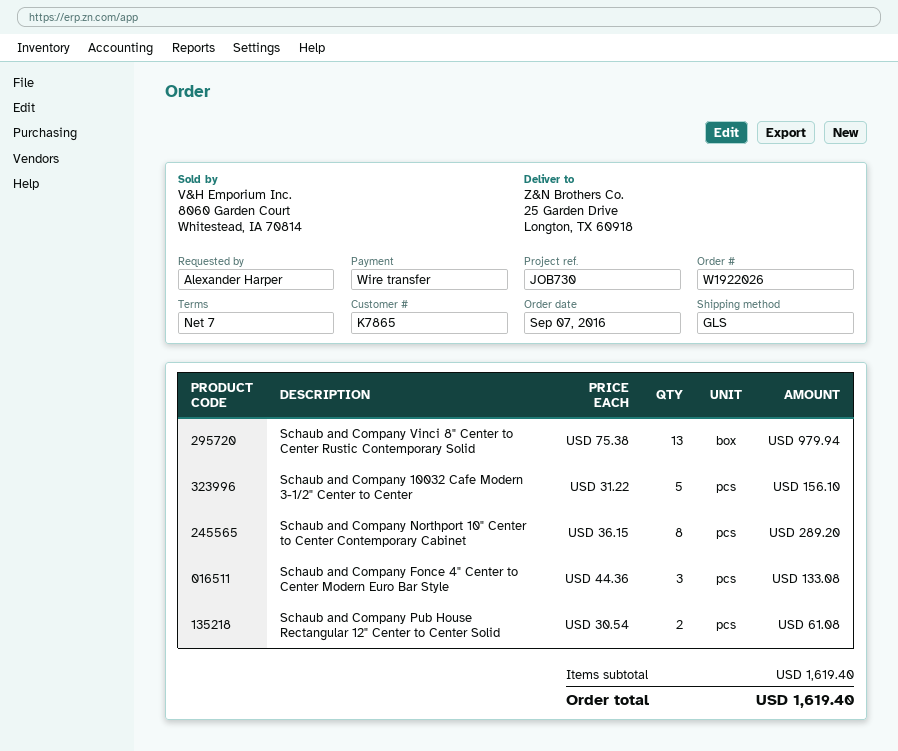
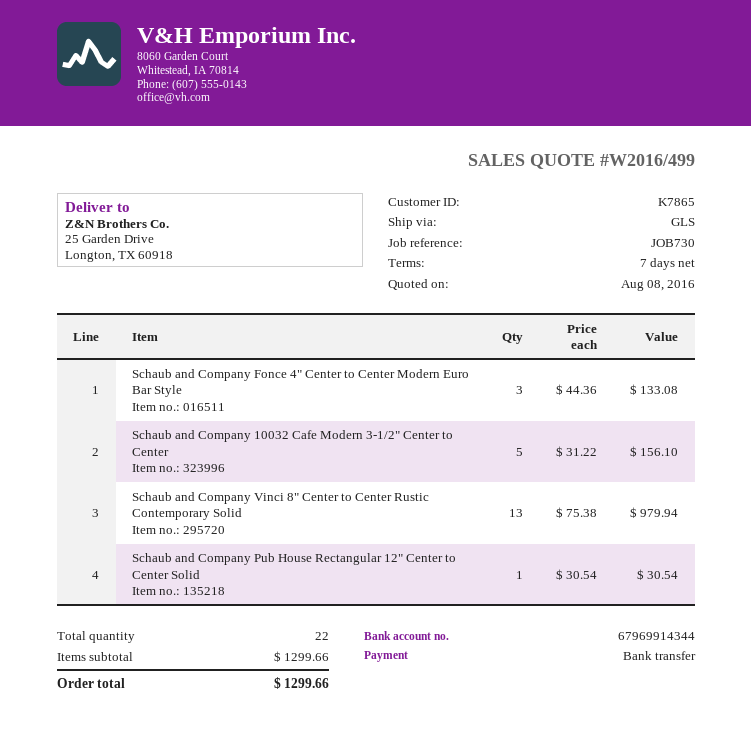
Schaub and Company Northport 10" Center to Center Contemporary Cabinet: 8 x 36.15 = 289.20 -> none
Schaub and Company Pub House Rectangular 12" Center to Center Solid: 2 x 30.54 = 61.08 -> 1 x 30.54 = 30.54
subtotal: 1619.40 -> 1299.66
total: 1619.40 -> 1299.66

